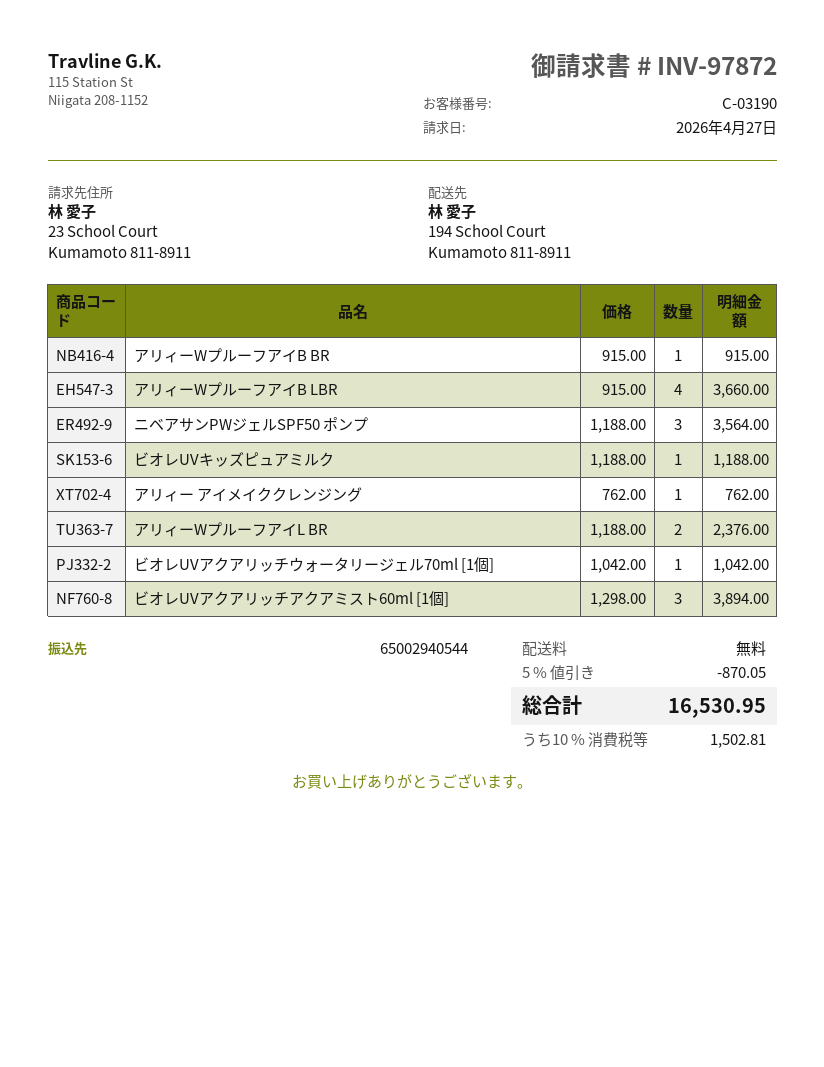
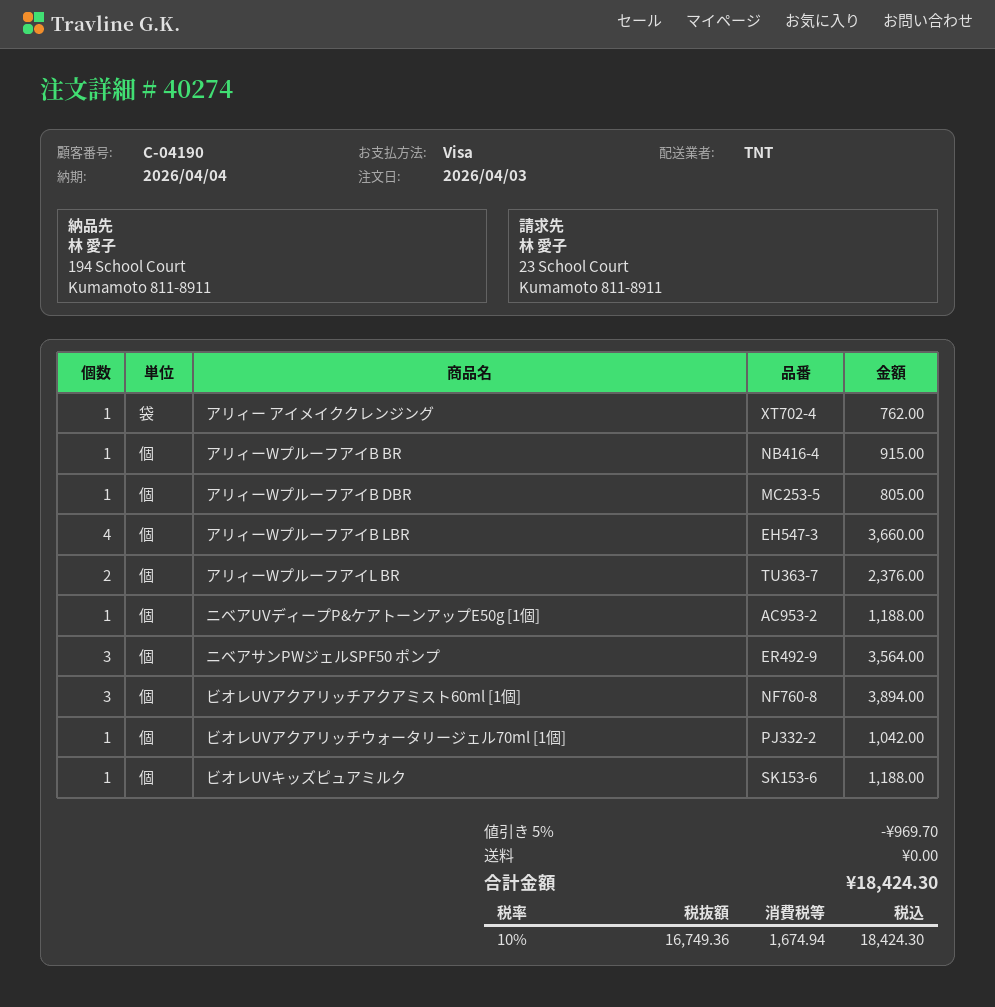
customer number: C-03190 -> C-04190
アリィーWプルーフアイB DBR: none -> 1 for 805.00
ニベアUVディープP&ケアトーンアップE50g [1個]: none -> 1 for 1188.00
discount: 5% = 870.05 -> 5% = 969.70
tax: 10% = 1502.81 -> 10% = 1674.94
total: 16530.95 -> 18424.30

